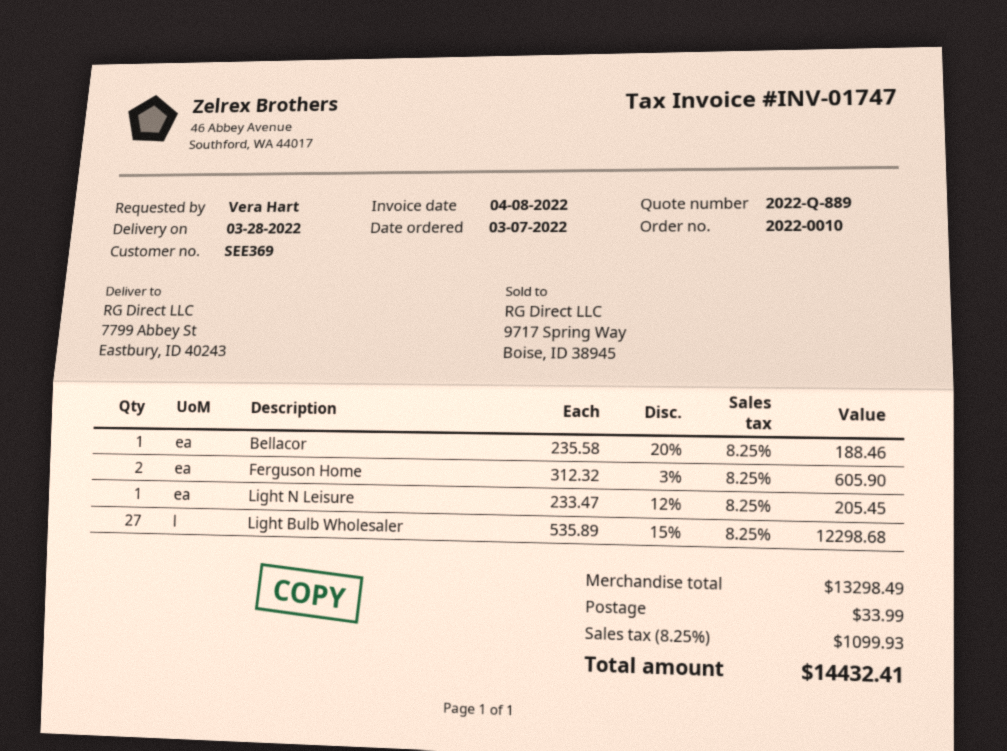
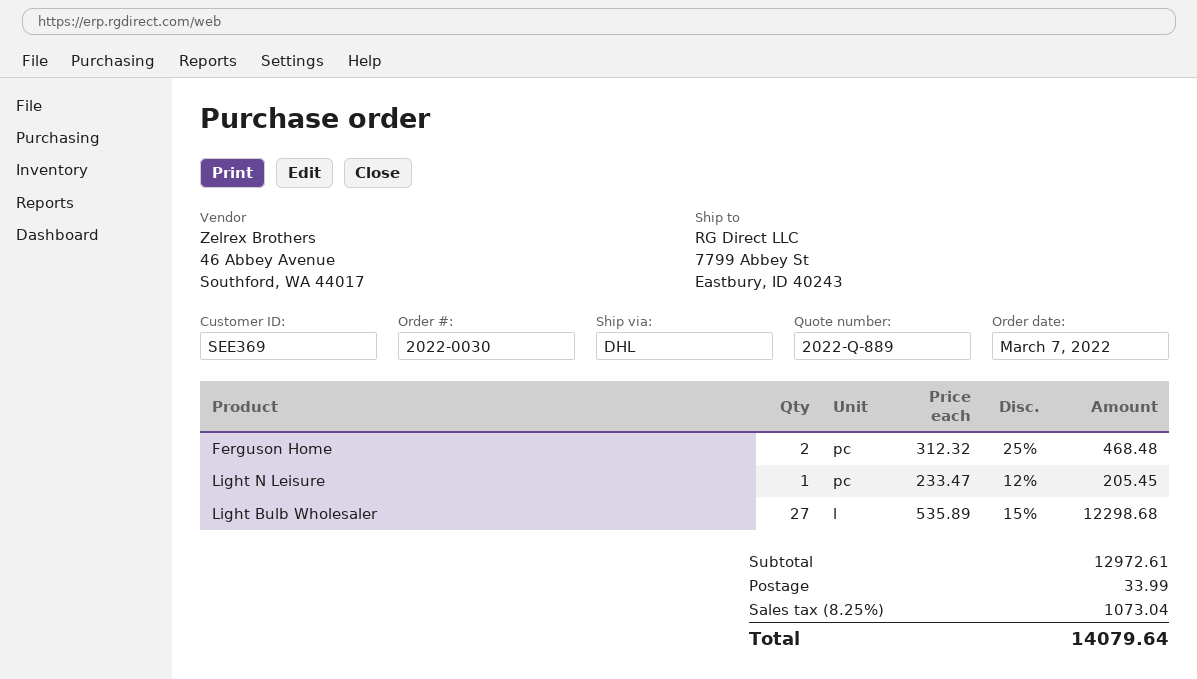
order number: 2022-0010 -> 2022-0030
Bellacor: 1 x 235.58 - 20% = 188.46 -> none
Ferguson Home: 2 x 312.32 - 3% = 605.90 -> 2 x 312.32 - 25% = 468.48
subtotal: 13298.49 -> 12972.61
tax: 8.25% = 1099.93 -> 8.25% = 1073.04
total: 14432.41 -> 14079.64

